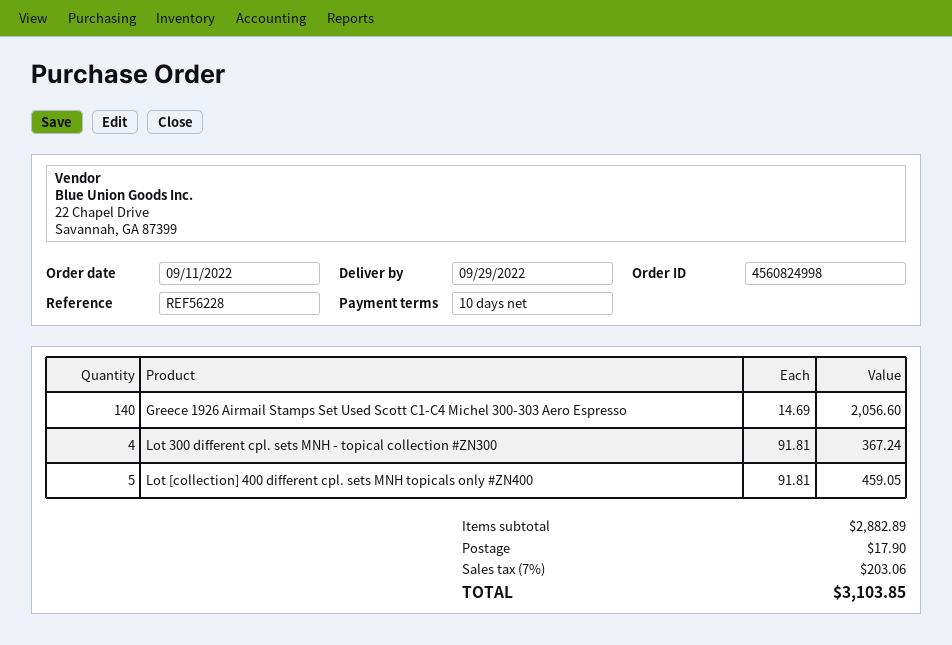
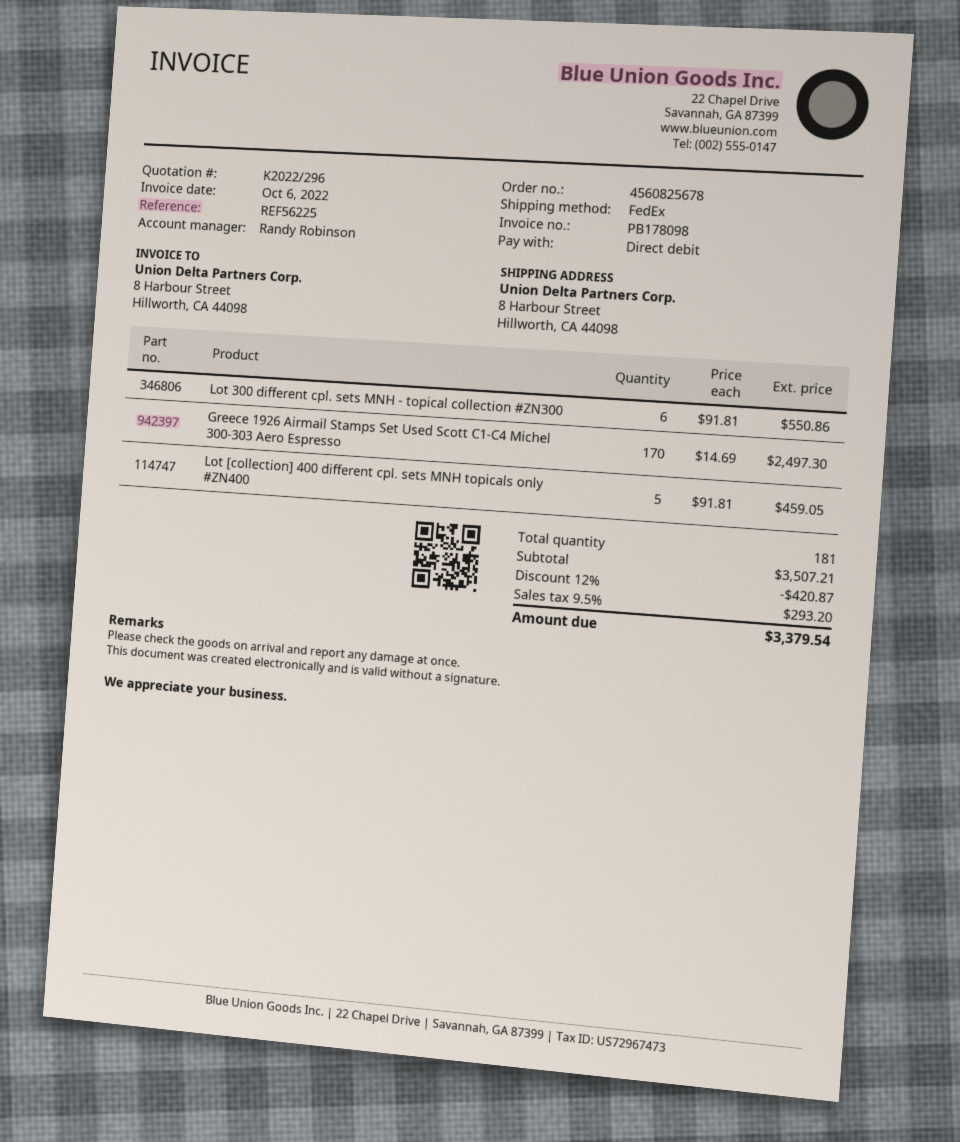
order number: 4560824998 -> 4560825678
reference: REF56228 -> REF56225
Greece 1926 Airmail Stamps Set Used Scott C1-C4 Michel 300-303 Aero Espresso: 140 x 14.69 = 2056.60 -> 170 x 14.69 = 2497.30
Lot 300 different cpl. sets MNH - topical collection #ZN300: 4 x 91.81 = 367.24 -> 6 x 91.81 = 550.86
subtotal: 2882.89 -> 3507.21
discount: none -> 12% = 420.87
shipping: 17.90 -> none
tax: 7% = 203.06 -> 9.5% = 293.20
total: 3103.85 -> 3379.54

